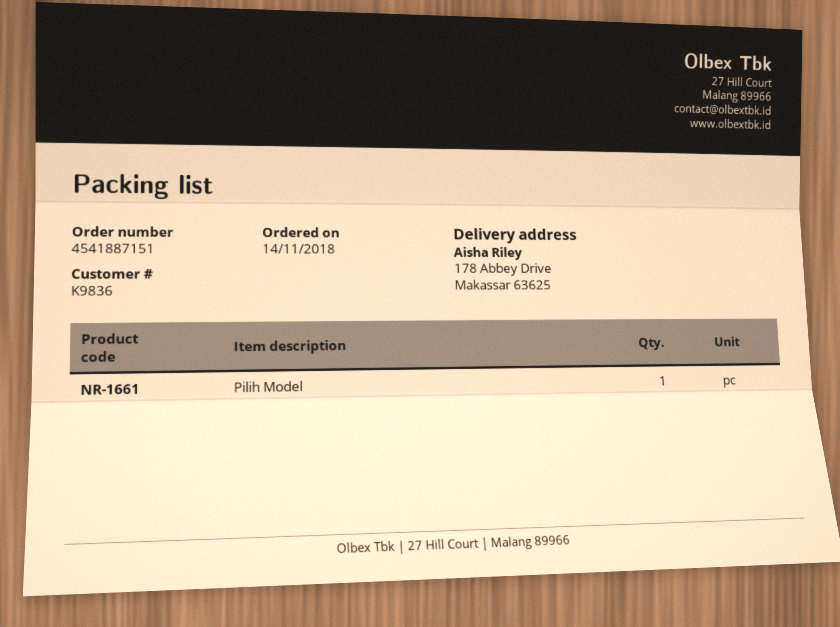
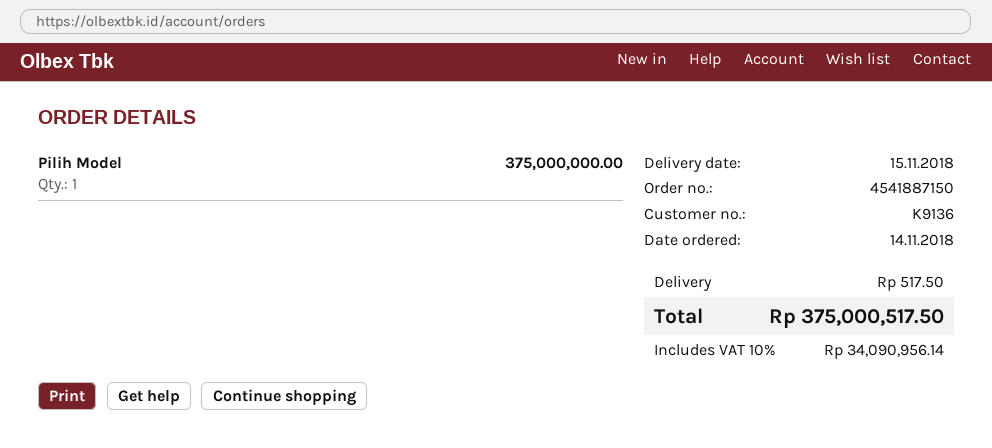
order number: 4541887151 -> 4541887150
customer number: K9836 -> K9136

